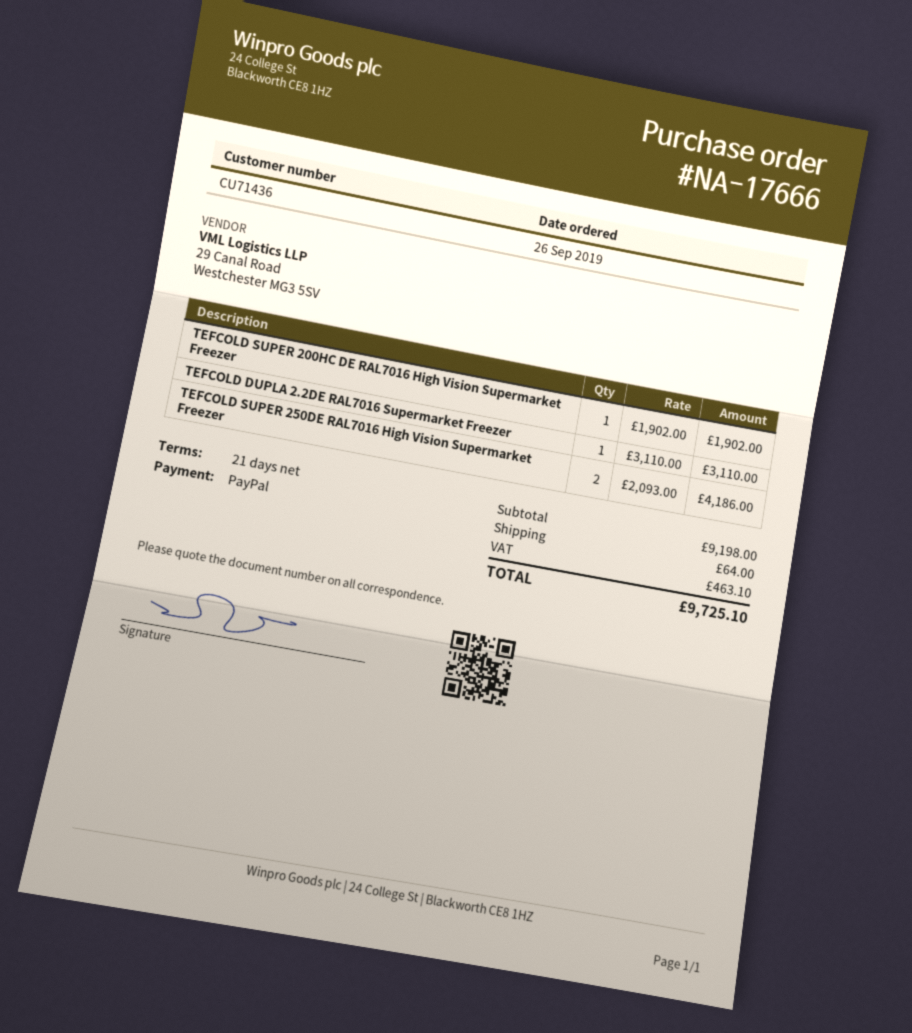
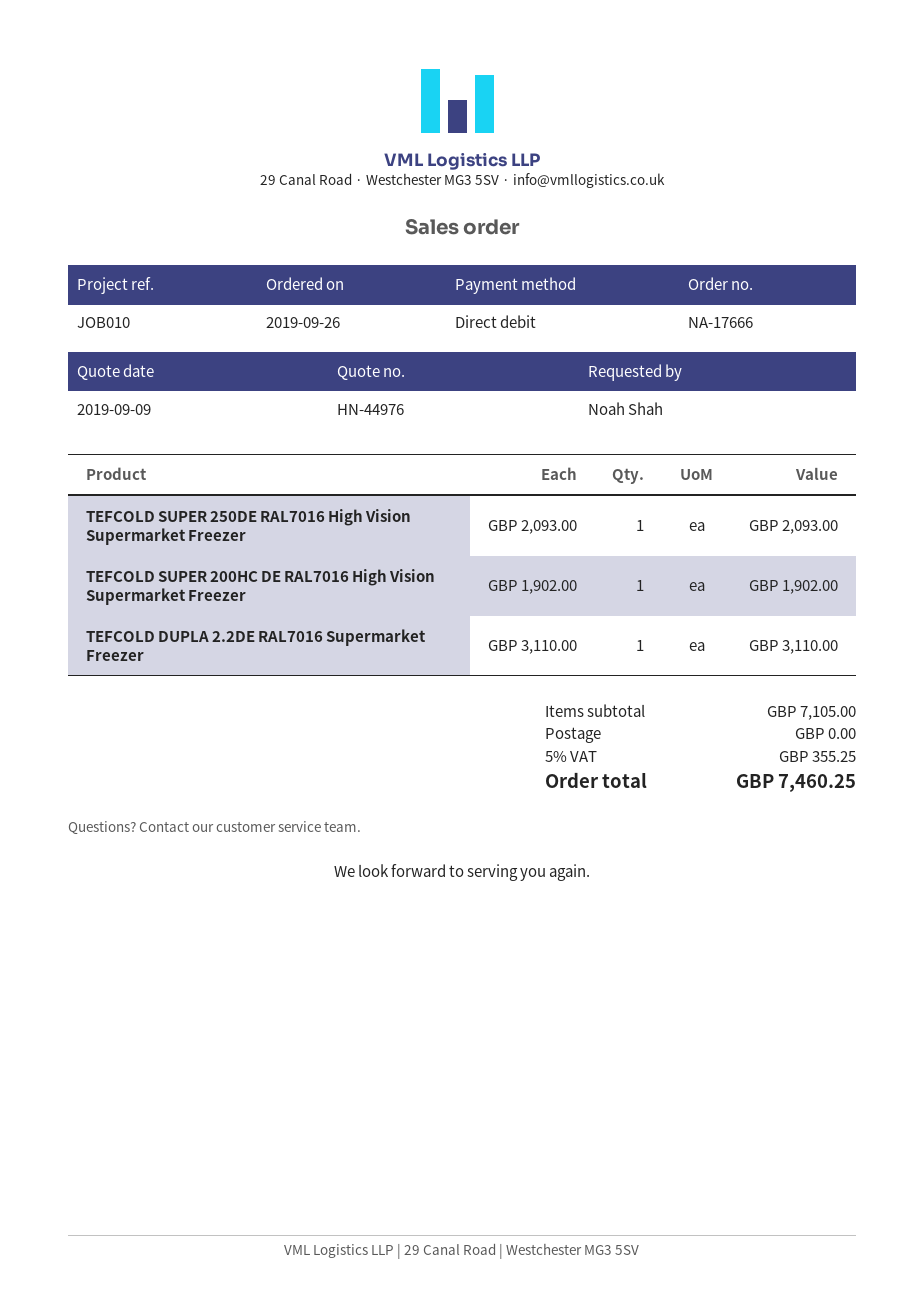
payment method: PayPal -> direct debit
TEFCOLD SUPER 250DE RAL7016 High Vision Supermarket Freezer: 2 x 2093.00 = 4186.00 -> 1 x 2093.00 = 2093.00
subtotal: 9198.00 -> 7105.00
shipping: 64.00 -> 0.00
tax: 463.10 -> 355.25
total: 9725.10 -> 7460.25

